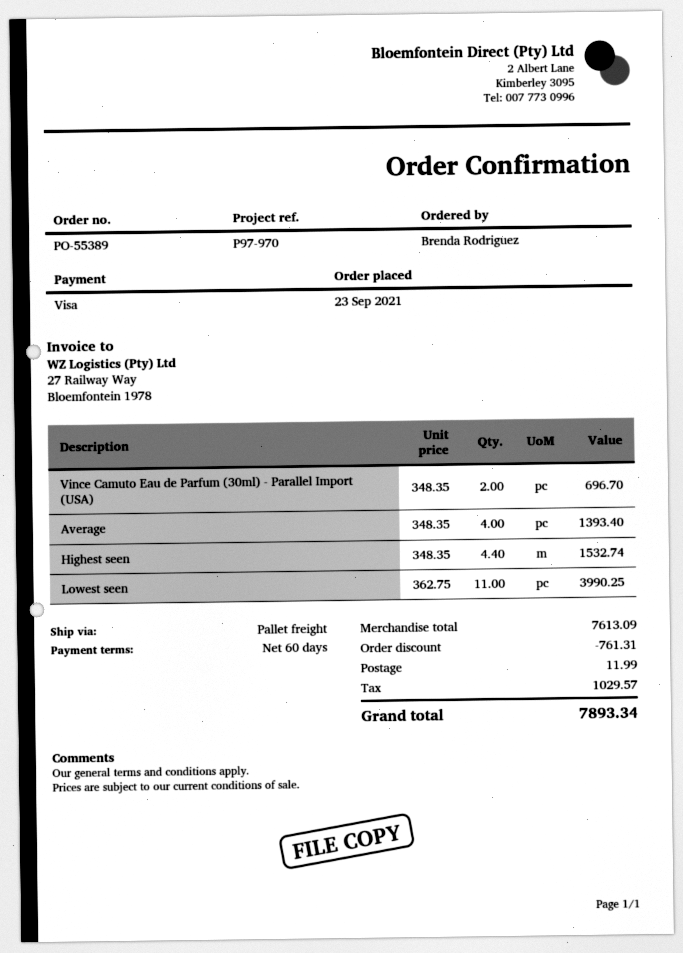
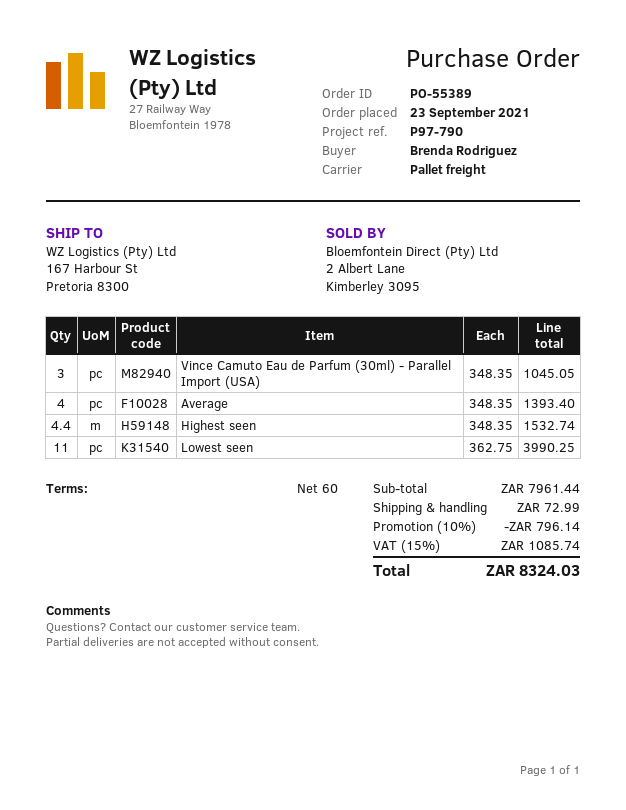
reference: P97-970 -> P97-790
Vince Camuto Eau de Parfum (30ml) - Parallel Import (USA): 2 x 348.35 = 696.70 -> 3 x 348.35 = 1045.05
subtotal: 7613.09 -> 7961.44
discount: 761.31 -> 796.14
shipping: 11.99 -> 72.99
tax: 1029.57 -> 1085.74
total: 7893.34 -> 8324.03

